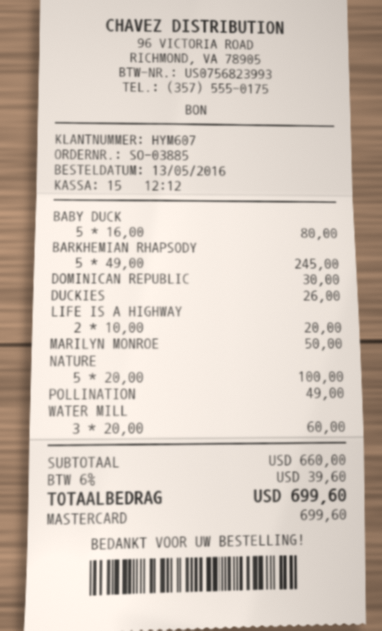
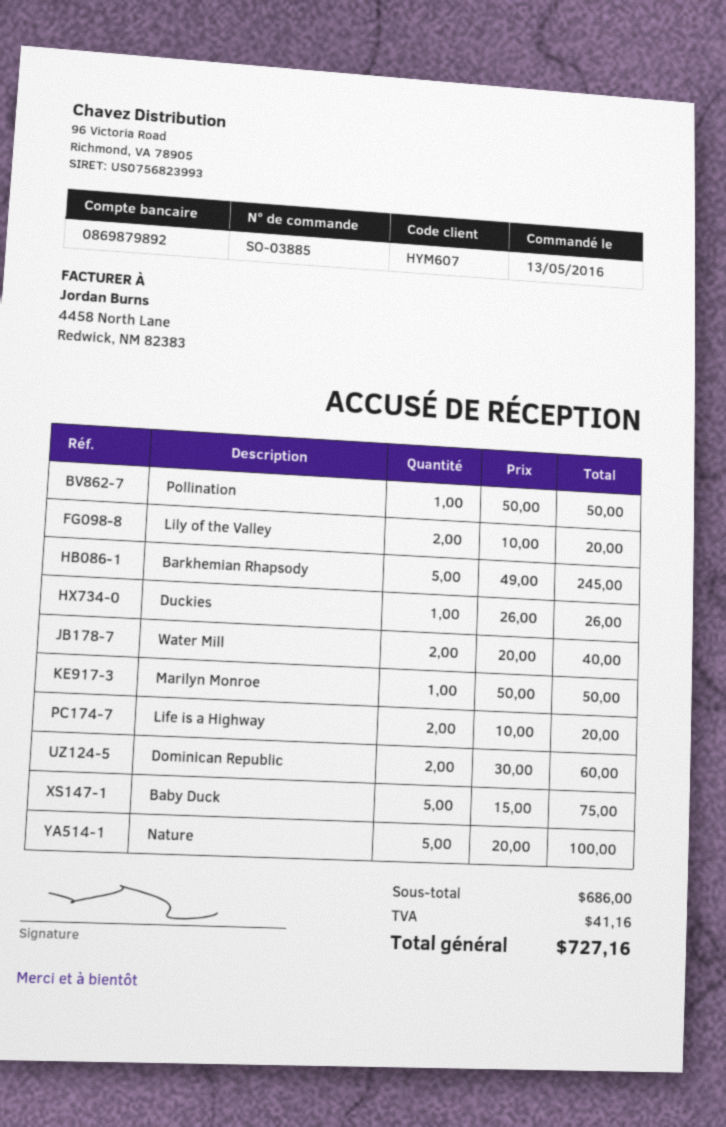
BABY DUCK: 5 x 16.00 = 80.00 -> 5 x 15.00 = 75.00
DOMINICAN REPUBLIC: 1 x 30.00 = 30.00 -> 2 x 30.00 = 60.00
POLLINATION: 1 x 49.00 = 49.00 -> 1 x 50.00 = 50.00
WATER MILL: 3 x 20.00 = 60.00 -> 2 x 20.00 = 40.00
Lily of the Valley: none -> 2 x 10.00 = 20.00
subtotal: 660.00 -> 686.00
tax: 39.60 -> 41.16
total: 699.60 -> 727.16

